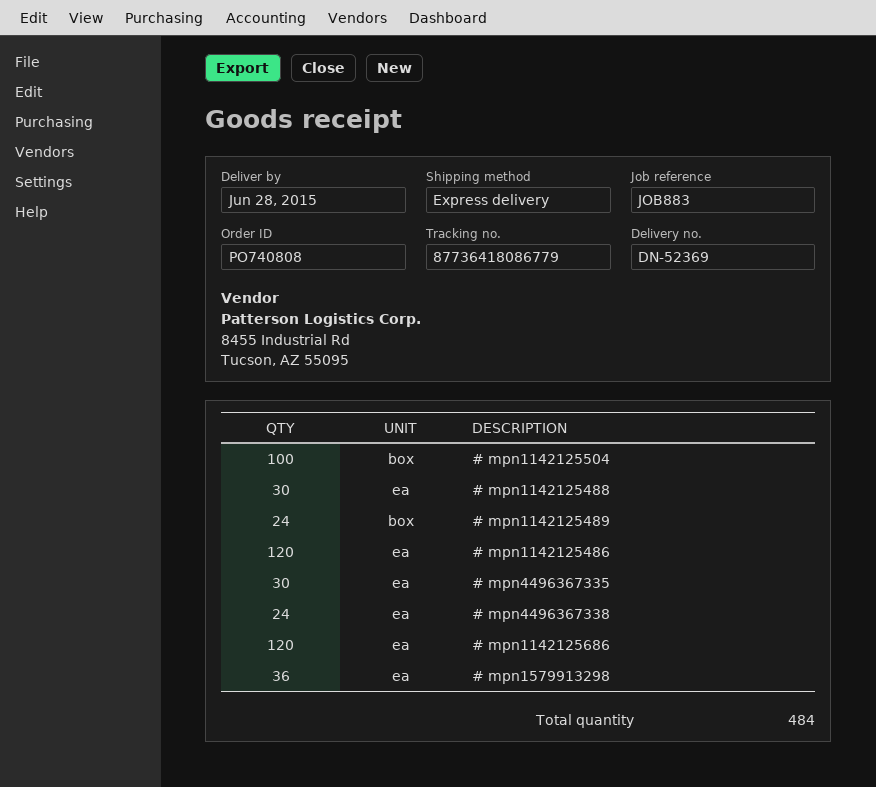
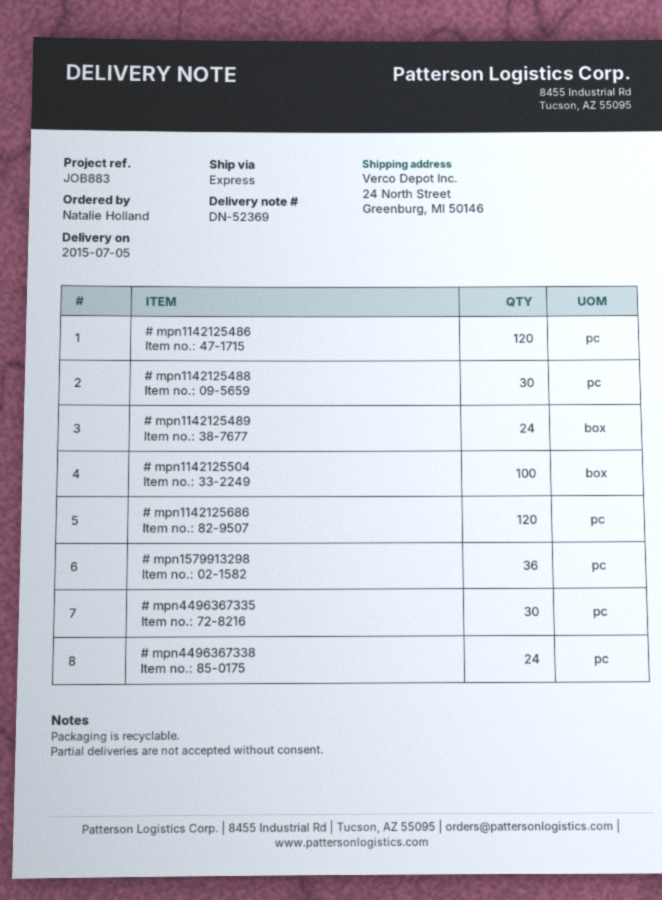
delivery date: 2015-06-28 -> 2015-07-05

